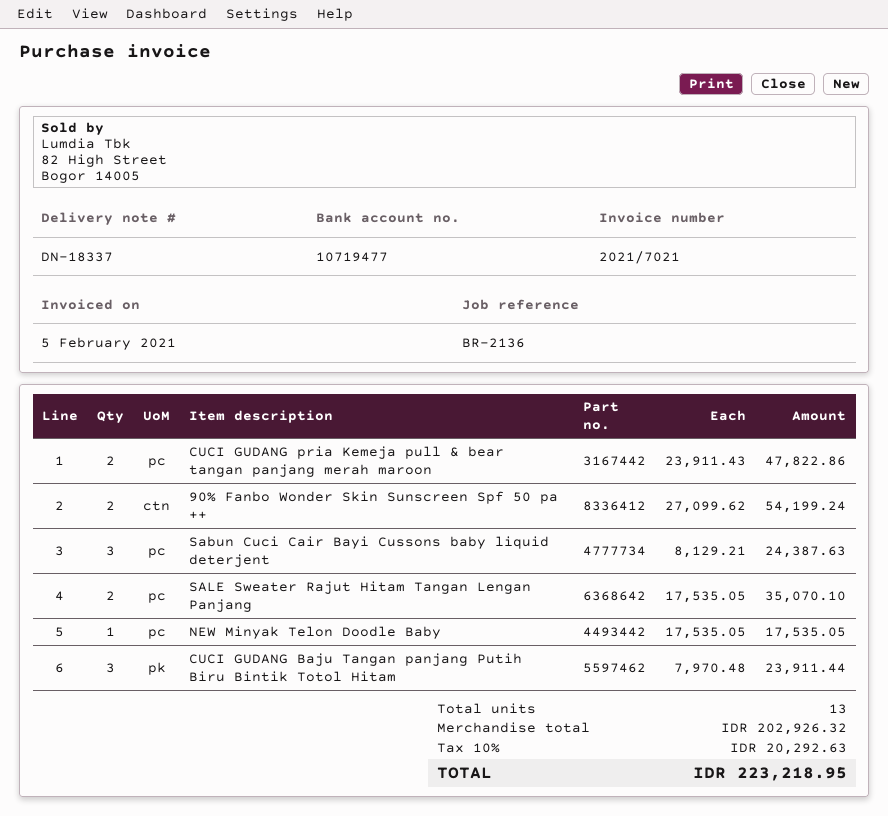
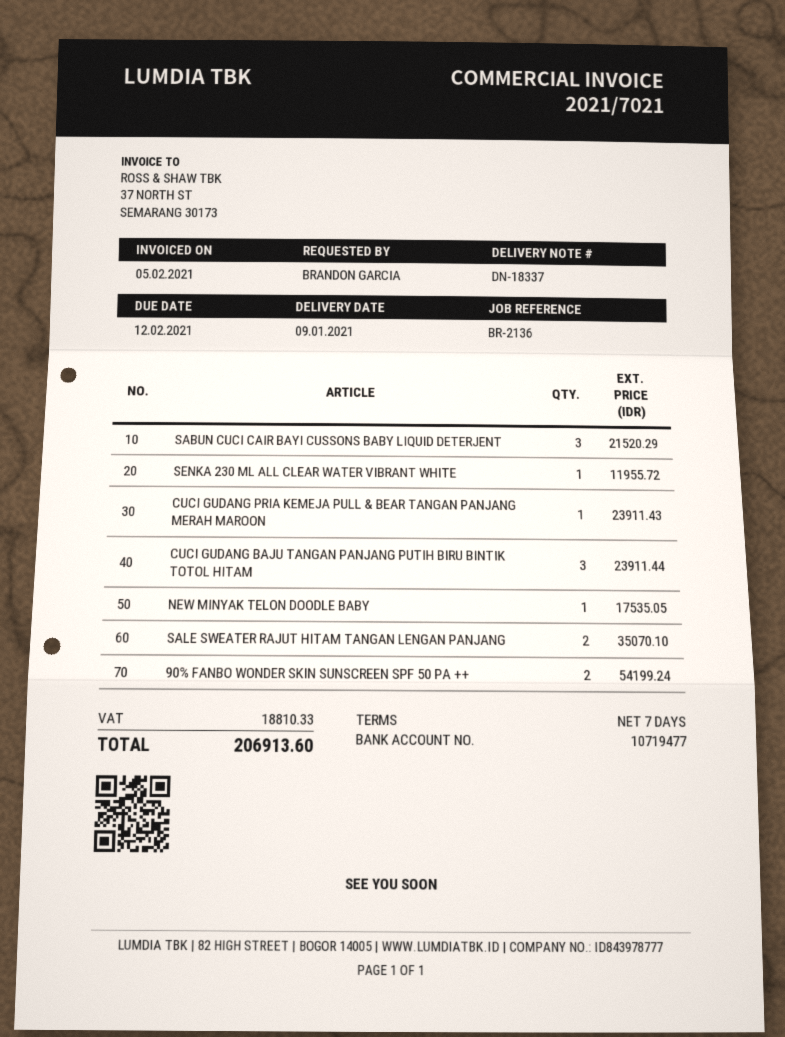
CUCI GUDANG pria Kemeja pull & bear tangan panjang merah maroon: 2 for 47822.86 -> 1 for 23911.43
Sabun Cuci Cair Bayi Cussons baby liquid deterjent: 3 for 24387.63 -> 3 for 21520.29
SENKA 230 ML ALL CLEAR WATER VIBRANT WHITE: none -> 1 for 11955.72
tax: 20292.63 -> 18810.33
total: 223218.95 -> 206913.60

